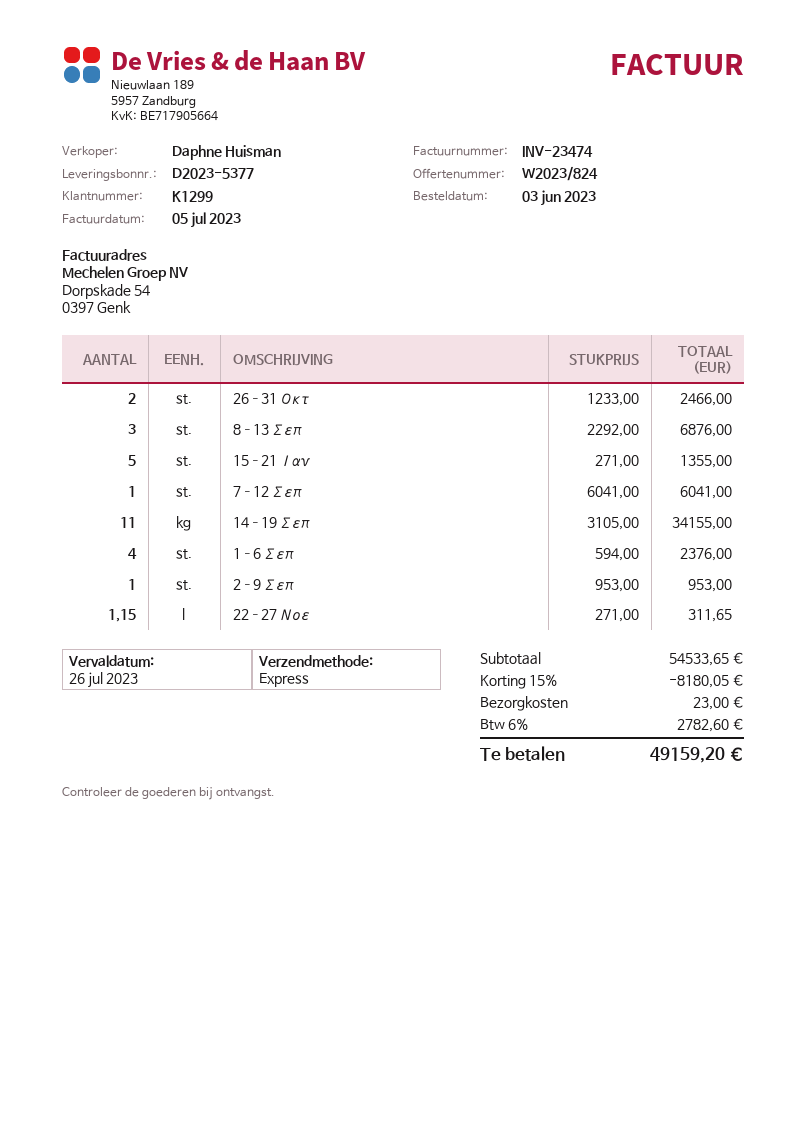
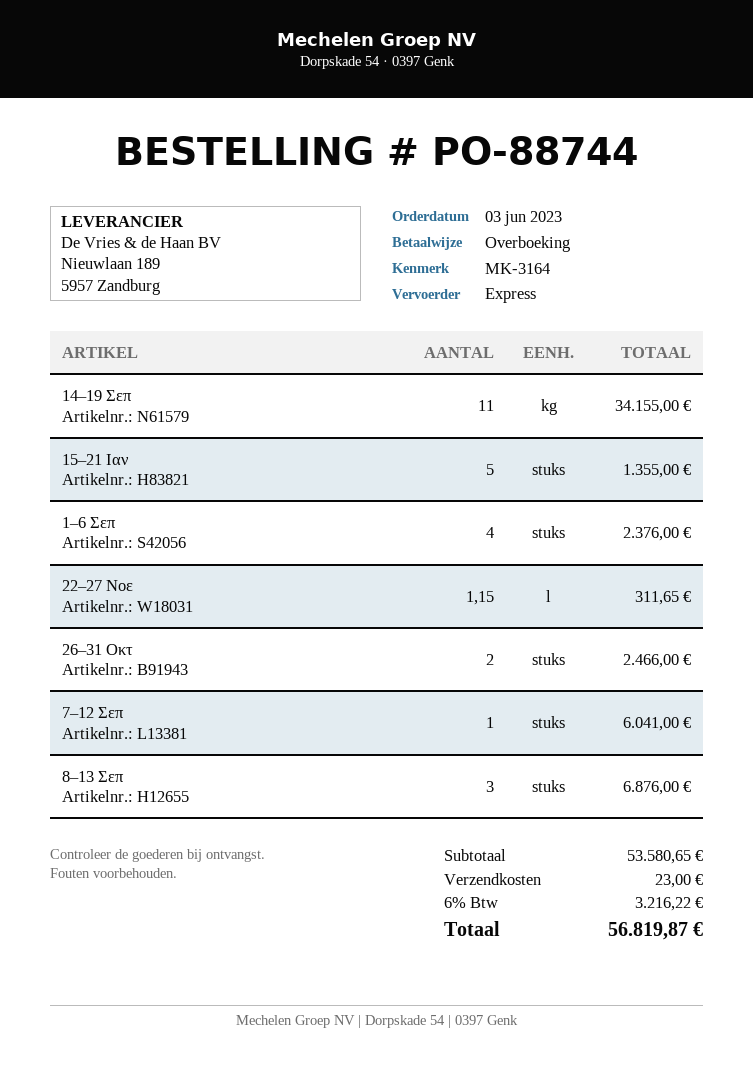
2–9 Σεπ: 1 for 953.00 -> none
subtotal: 54533.65 -> 53580.65
discount: 15% = 8180.05 -> none
tax: 6% = 2782.60 -> 6% = 3216.22
total: 49159.20 -> 56819.87

